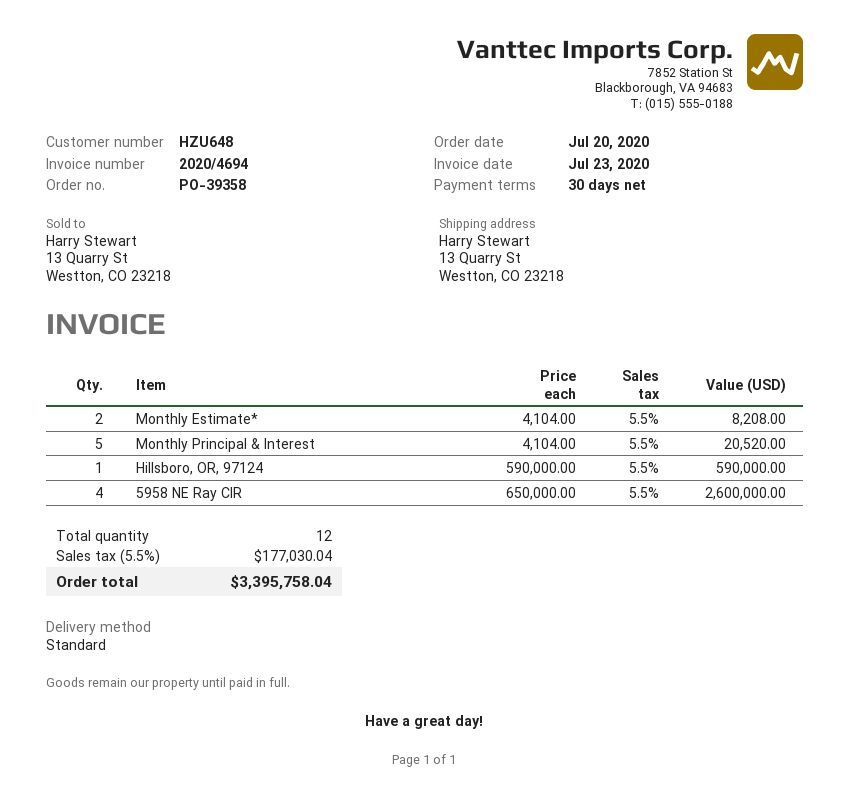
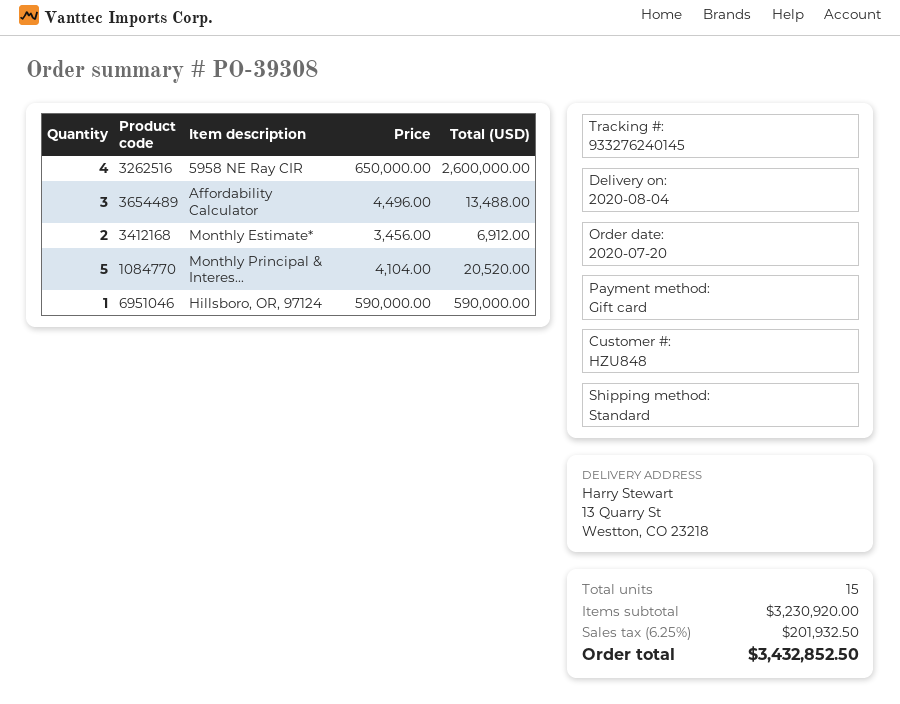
order number: PO-39358 -> PO-39308
customer number: HZU648 -> HZU848
Monthly Estimate*: 2 x 4104.00 = 8208.00 -> 2 x 3456.00 = 6912.00
Affordability Calculator: none -> 3 x 4496.00 = 13488.00
total quantity: 12 -> 15
tax: 5.5% = 177030.04 -> 6.25% = 201932.50
total: 3395758.04 -> 3432852.50

